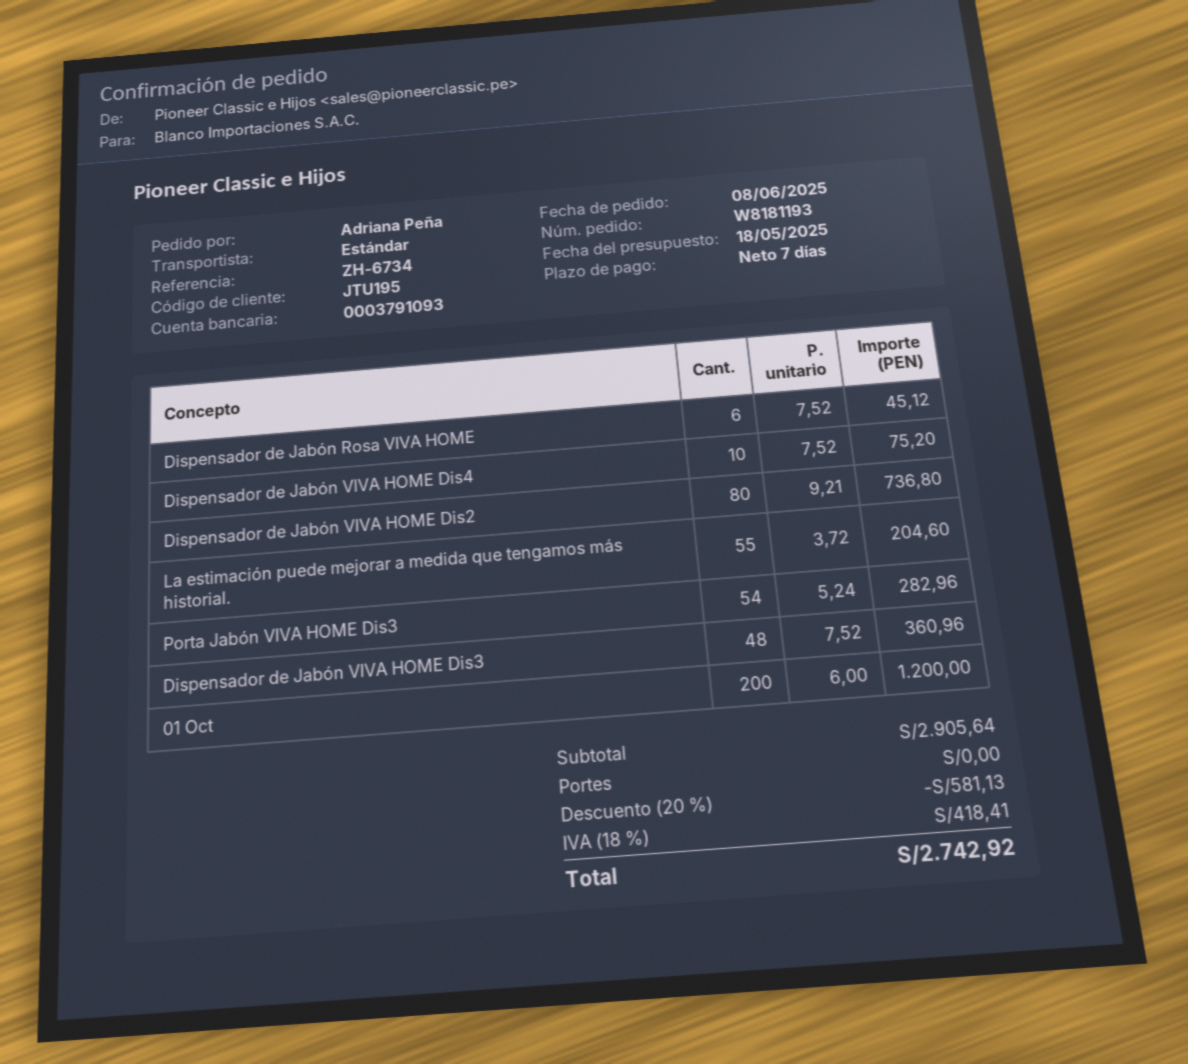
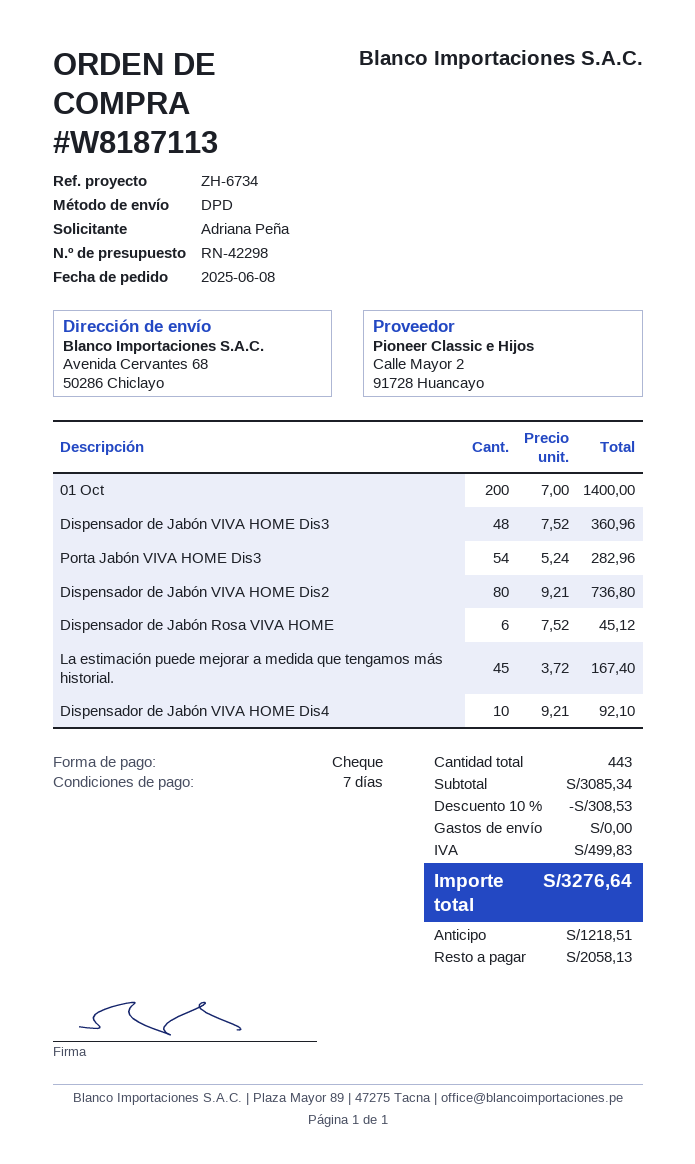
order number: W8181193 -> W8187113
shipping method: standard -> DPD
Dispensador de Jabón VIVA HOME Dis4: 10 x 7.52 = 75.20 -> 10 x 9.21 = 92.10
La estimación puede mejorar a medida que tengamos más historial.: 55 x 3.72 = 204.60 -> 45 x 3.72 = 167.40
01 Oct: 200 x 6.00 = 1200.00 -> 200 x 7.00 = 1400.00
subtotal: 2905.64 -> 3085.34
discount: 20% = 581.13 -> 10% = 308.53
tax: 418.41 -> 499.83
total: 2742.92 -> 3276.64

